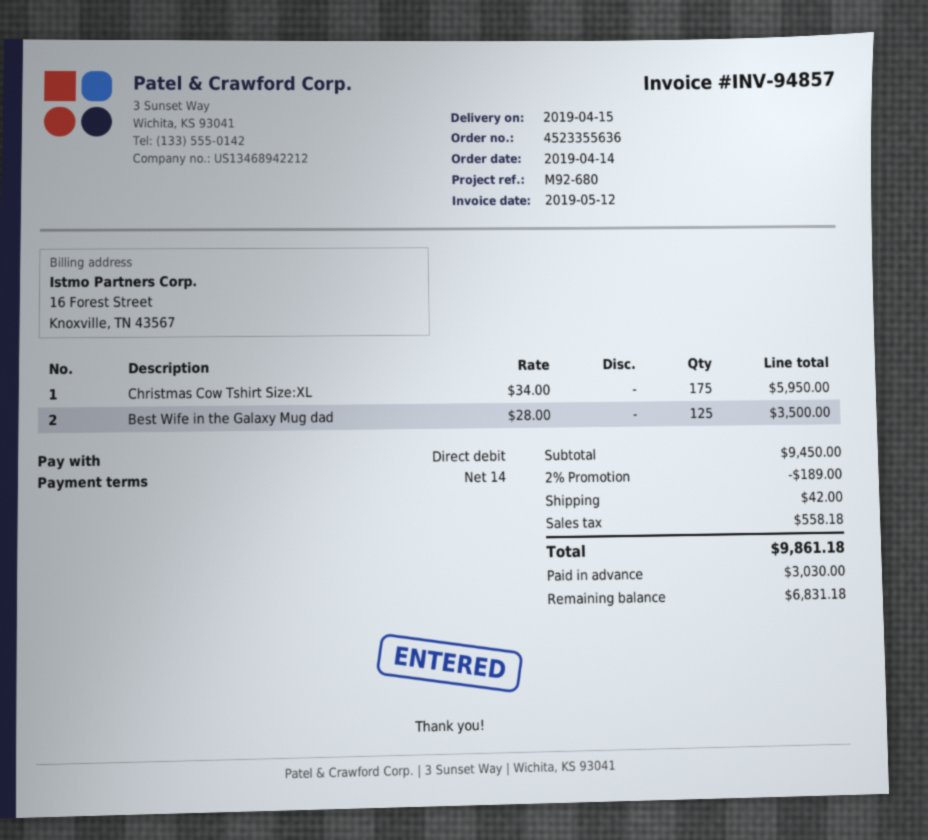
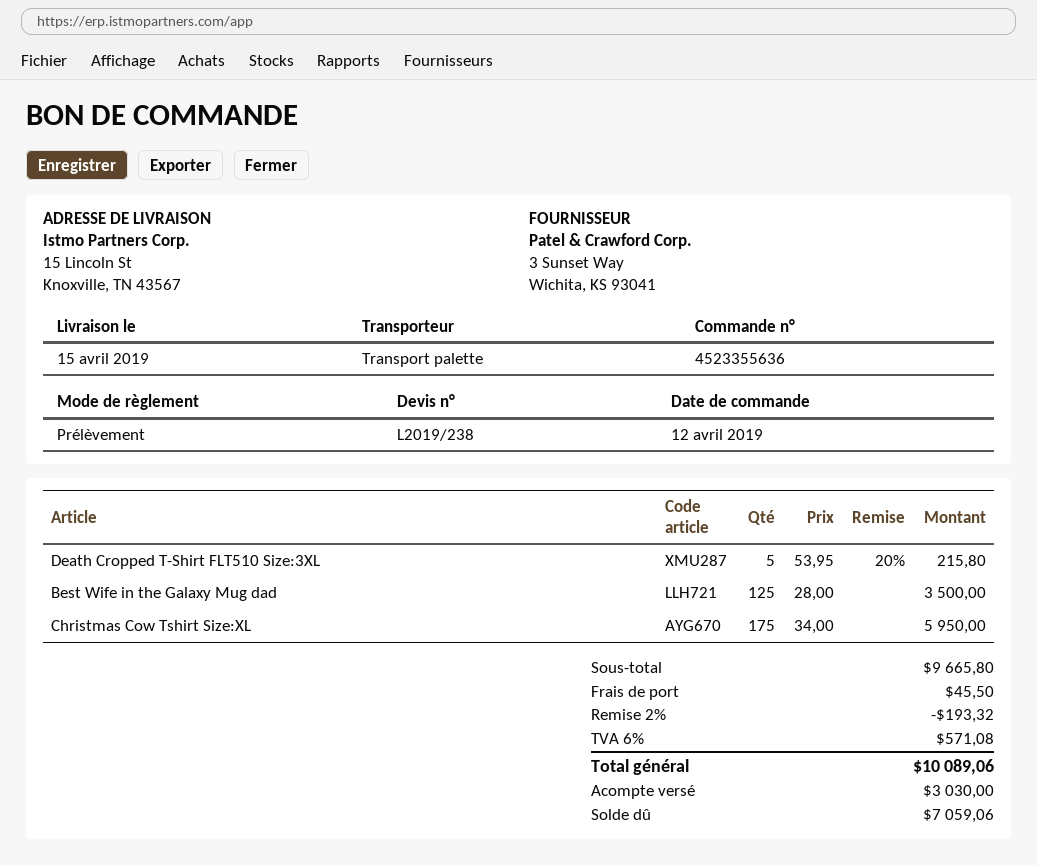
order date: 2019-04-14 -> 2019-04-12
Death Cropped T-Shirt FLT510 Size:3XL: none -> 5 x 53.95 - 20% = 215.80
subtotal: 9450.00 -> 9665.80
discount: 2% = 189.00 -> 2% = 193.32
shipping: 42.00 -> 45.50
tax: 558.18 -> 571.08
total: 9861.18 -> 10089.06
balance: 6831.18 -> 7059.06

